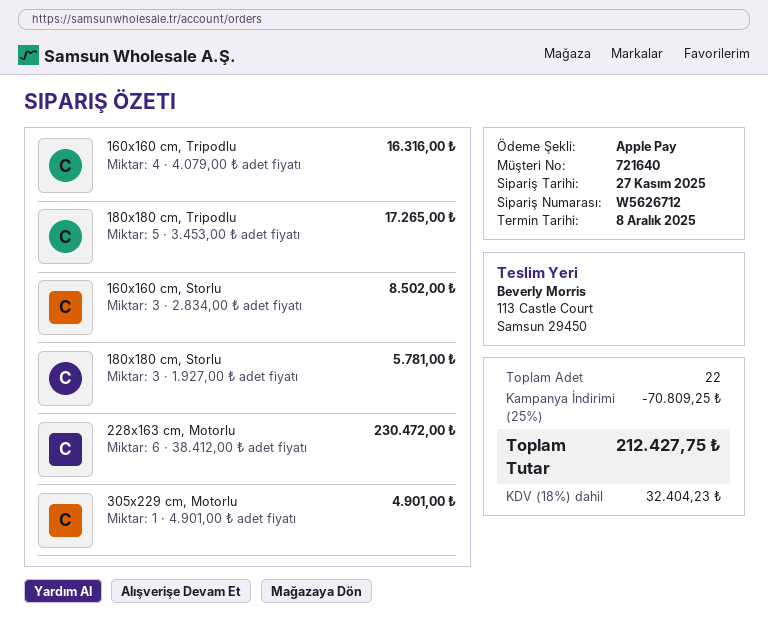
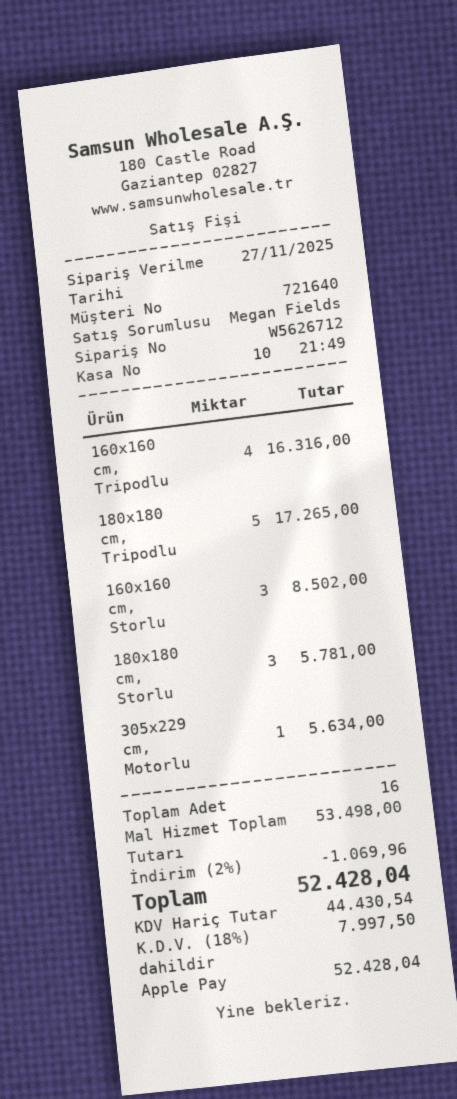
228x163 cm, Motorlu: 6 for 230472.00 -> none
305x229 cm, Motorlu: 1 for 4901.00 -> 1 for 5634.00
total quantity: 22 -> 16
discount: 25% = 70809.25 -> 2% = 1069.96
tax: 18% = 32404.23 -> 18% = 7997.50
total: 212427.75 -> 52428.04

